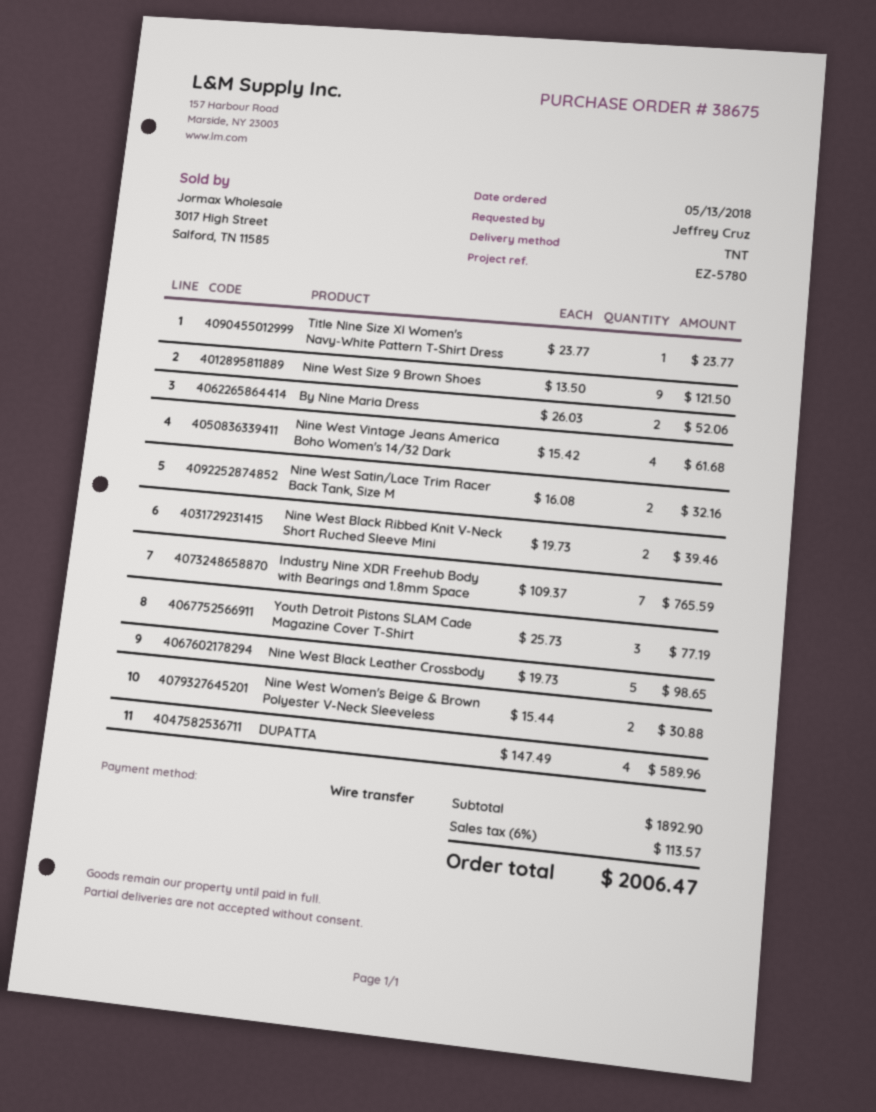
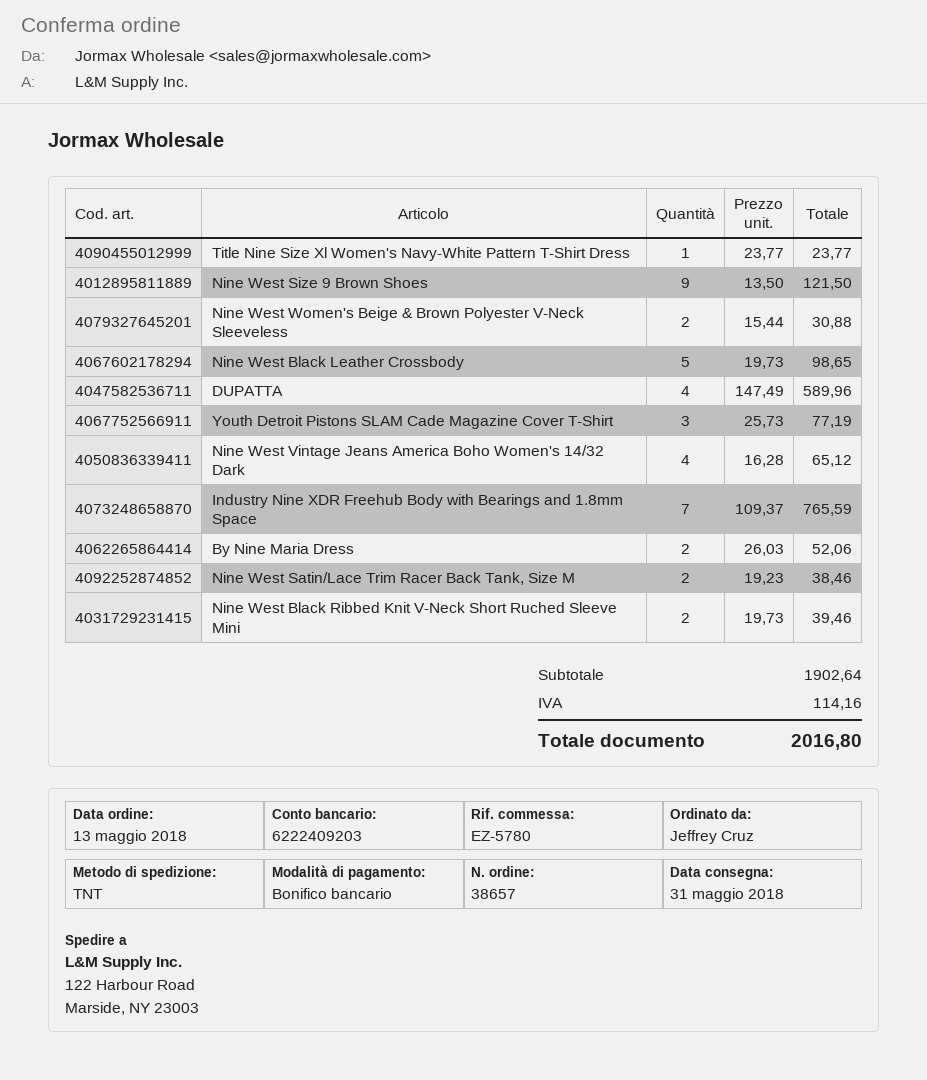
order number: 38675 -> 38657
Nine West Vintage Jeans America Boho Women's 14/32 Dark: 4 x 15.42 = 61.68 -> 4 x 16.28 = 65.12
Nine West Satin/Lace Trim Racer Back Tank, Size M: 2 x 16.08 = 32.16 -> 2 x 19.23 = 38.46
subtotal: 1892.90 -> 1902.64
tax: 113.57 -> 114.16
total: 2006.47 -> 2016.80

